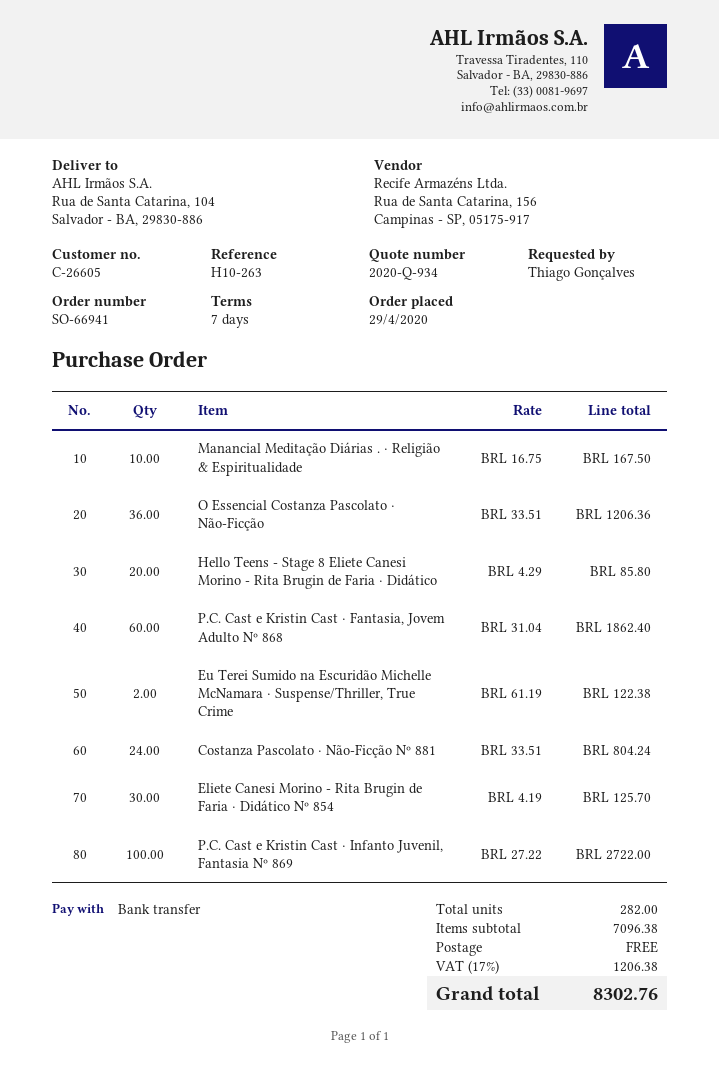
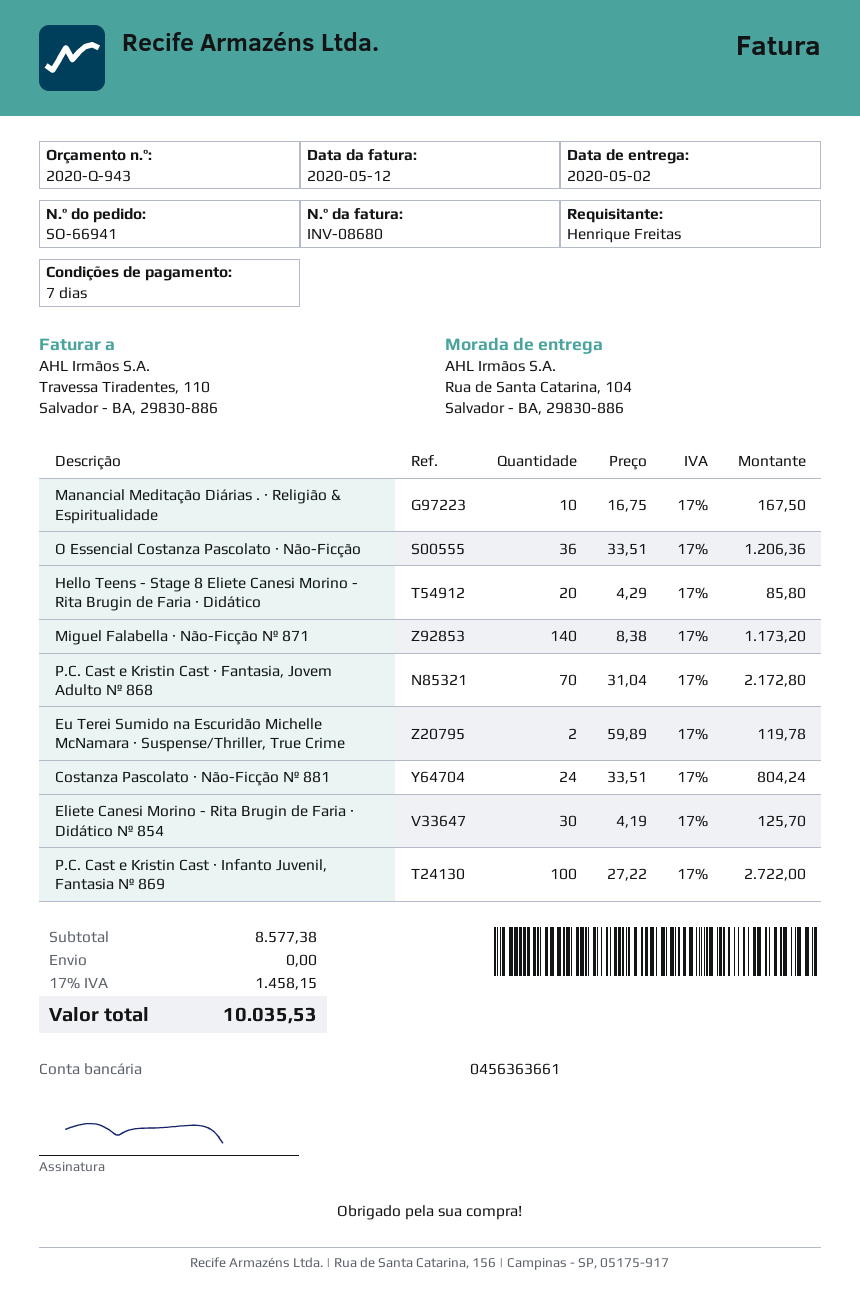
quote number: 2020-Q-934 -> 2020-Q-943
ordered by: Thiago Gonçalves -> Henrique Freitas
P.C. Cast e Kristin Cast · Fantasia, Jovem Adulto Nº 868: 60 x 31.04 = 1862.40 -> 70 x 31.04 = 2172.80
Eu Terei Sumido na Escuridão Michelle McNamara · Suspense/Thriller, True Crime: 2 x 61.19 = 122.38 -> 2 x 59.89 = 119.78
Miguel Falabella · Não-Ficção Nº 871: none -> 140 x 8.38 = 1173.20
subtotal: 7096.38 -> 8577.38
tax: 17% = 1206.38 -> 17% = 1458.15
total: 8302.76 -> 10035.53

